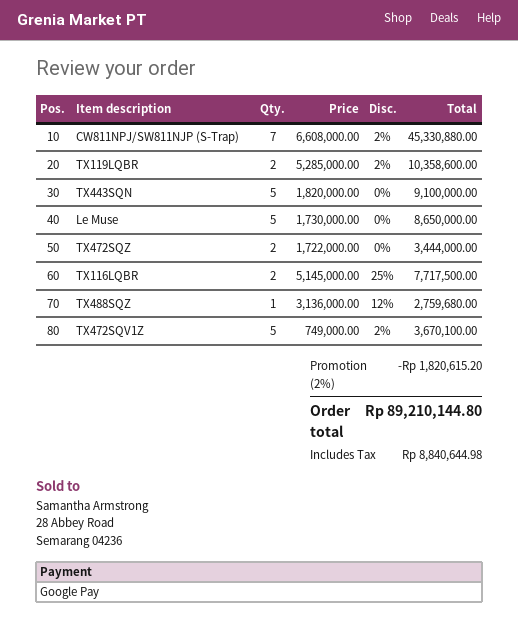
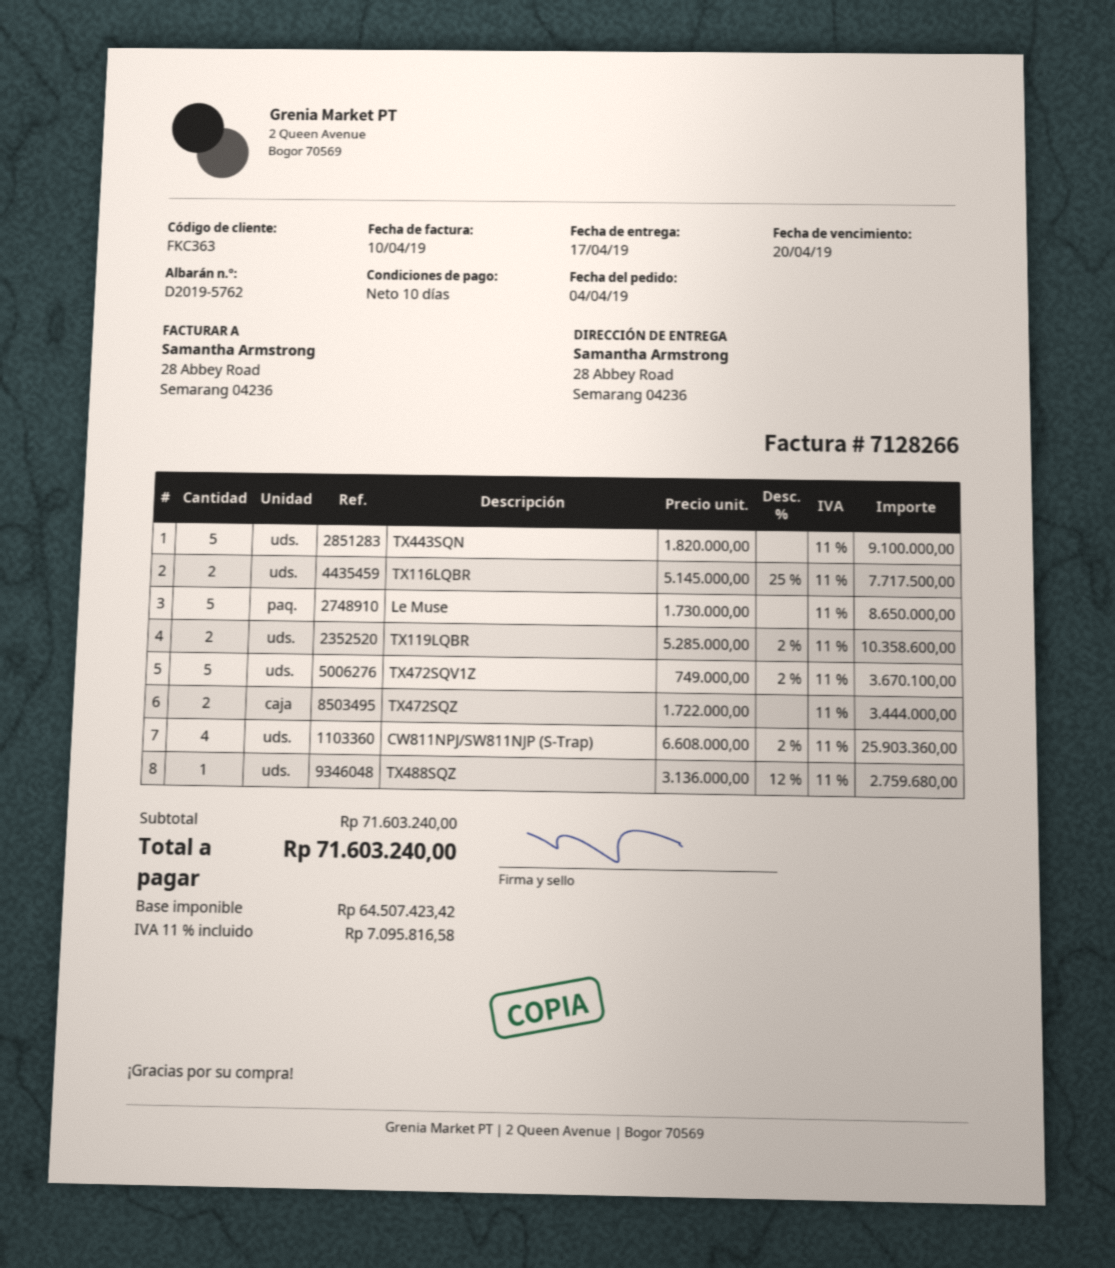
CW811NPJ/SW811NJP (S-Trap): 7 x 6608000.00 - 2% = 45330880.00 -> 4 x 6608000.00 - 2% = 25903360.00
discount: 2% = 1820615.20 -> none
tax: 8840644.98 -> 7095816.58
total: 89210144.80 -> 71603240.00

